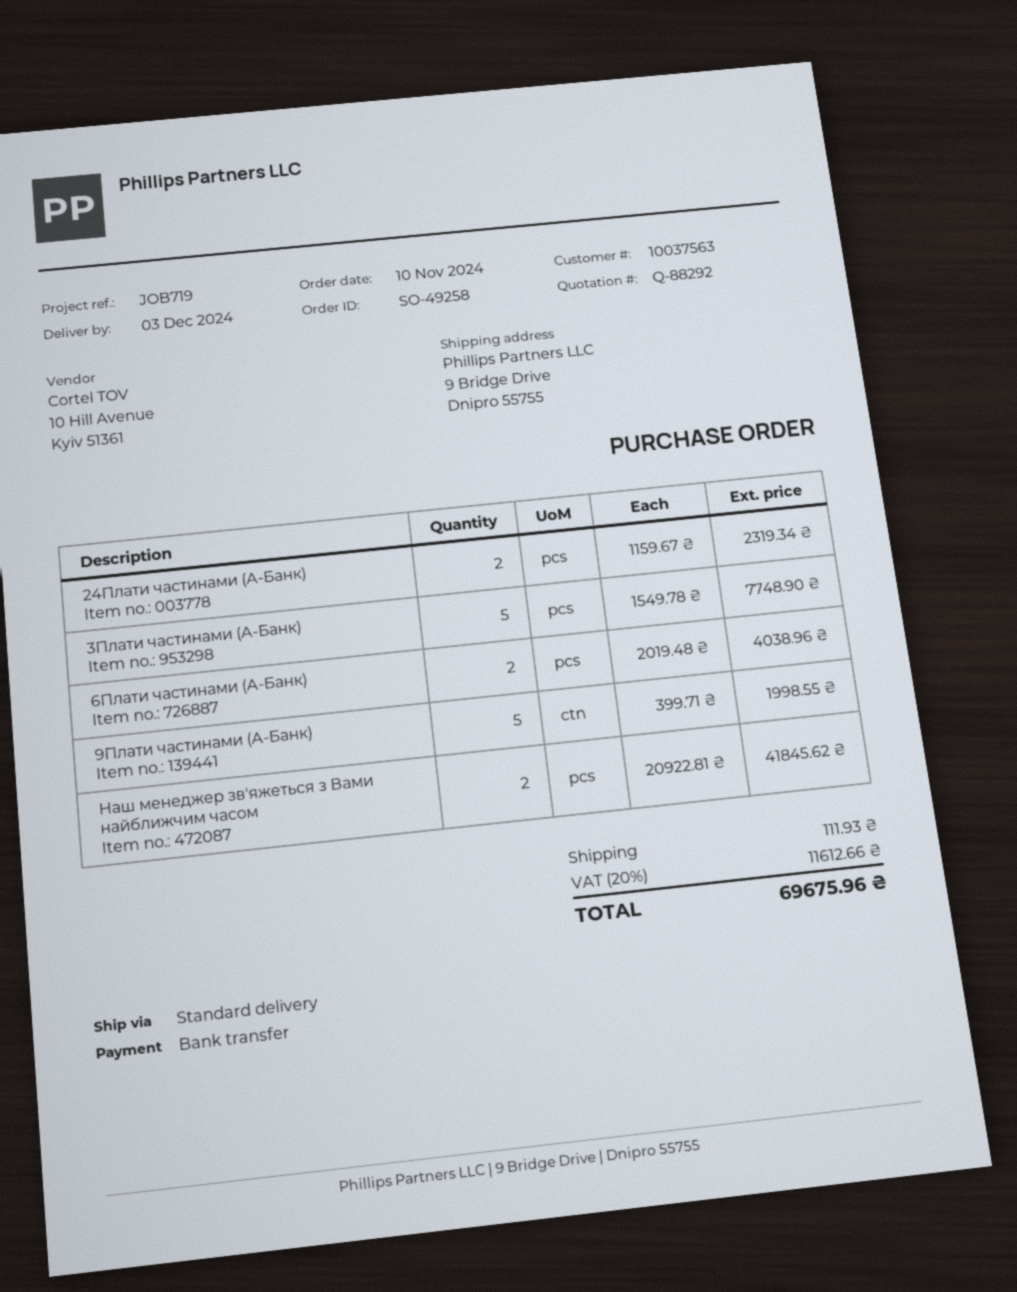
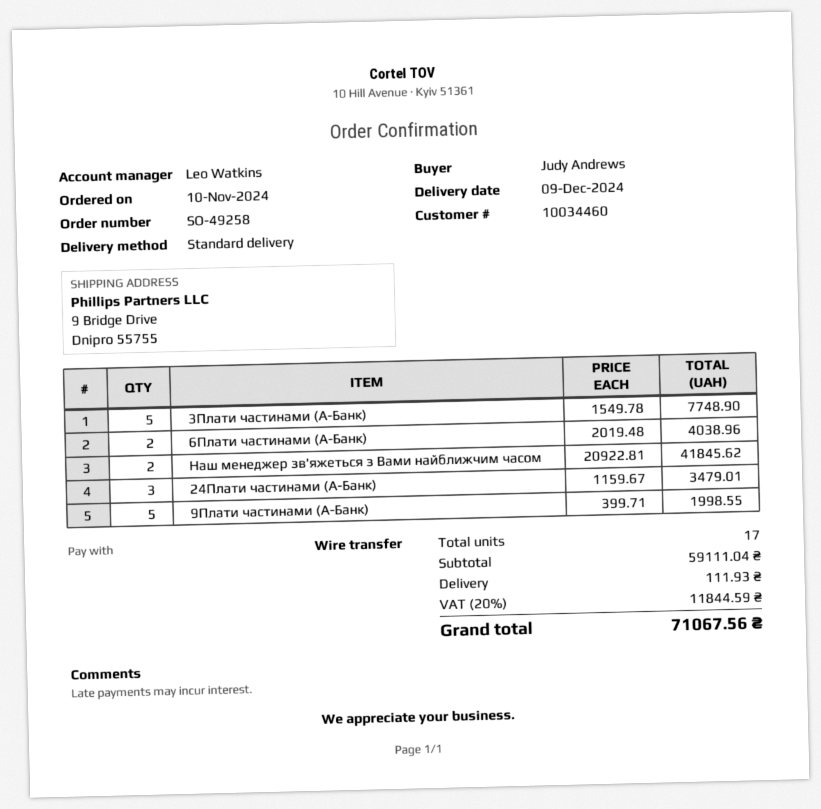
delivery date: 2024-12-03 -> 2024-12-09
customer number: 10037563 -> 10034460
24Плати частинами (А-Банк): 2 x 1159.67 = 2319.34 -> 3 x 1159.67 = 3479.01
tax: 20% = 11612.66 -> 20% = 11844.59
total: 69675.96 -> 71067.56

